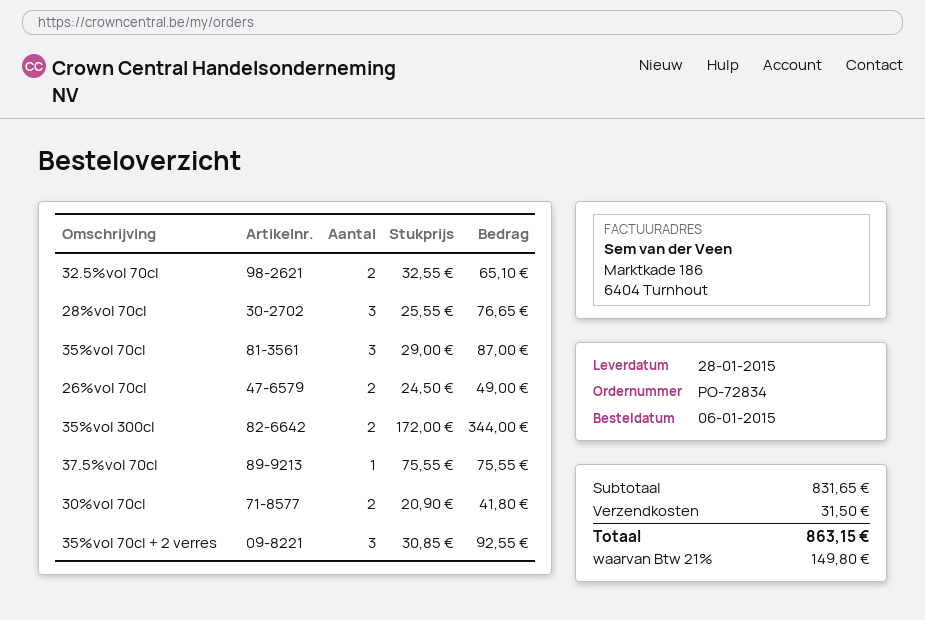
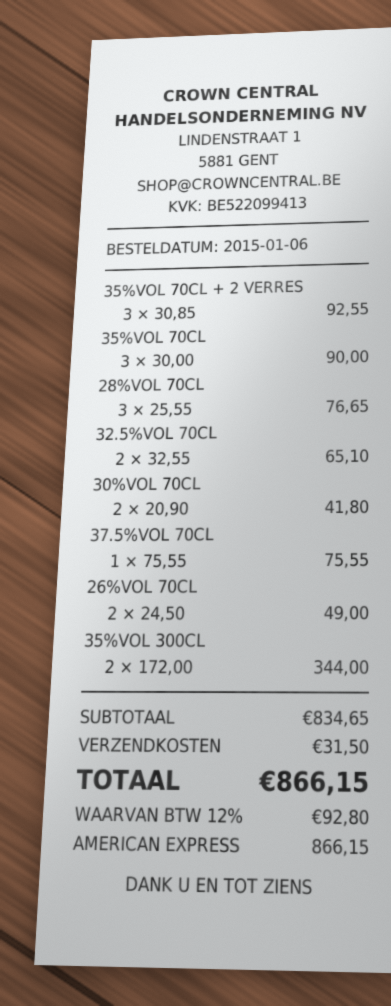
35%vol 70cl: 3 x 29.00 = 87.00 -> 3 x 30.00 = 90.00
subtotal: 831.65 -> 834.65
tax: 21% = 149.80 -> 12% = 92.80
total: 863.15 -> 866.15

